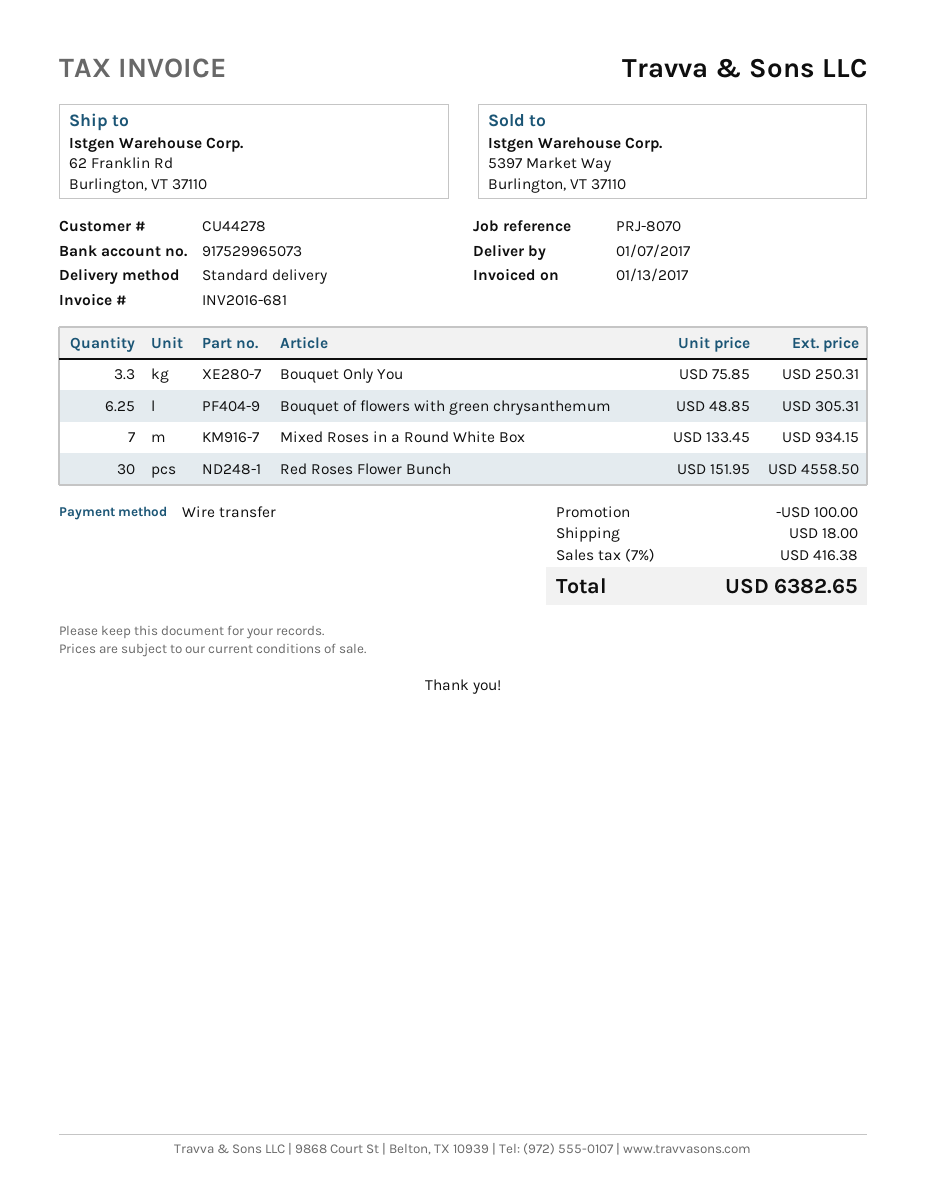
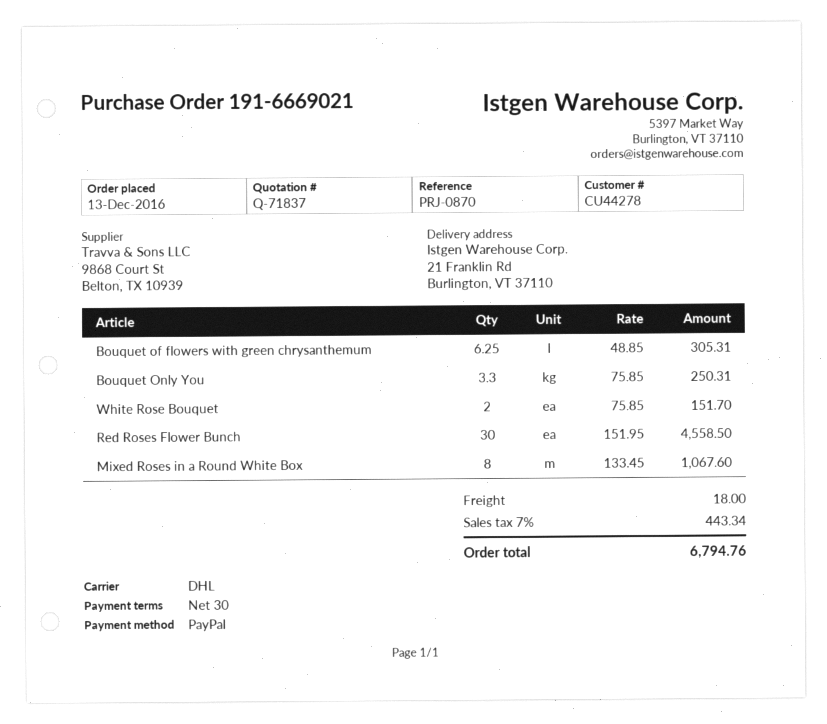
reference: PRJ-8070 -> PRJ-0870
payment method: bank transfer -> PayPal
shipping method: standard -> DHL
ship to: 62 Franklin Rd, Burlington, VT 37110 -> 21 Franklin Rd, Burlington, VT 37110
Mixed Roses in a Round White Box: 7 x 133.45 = 934.15 -> 8 x 133.45 = 1067.60
White Rose Bouquet: none -> 2 x 75.85 = 151.70
discount: 100.00 -> none
tax: 7% = 416.38 -> 7% = 443.34
total: 6382.65 -> 6794.76

